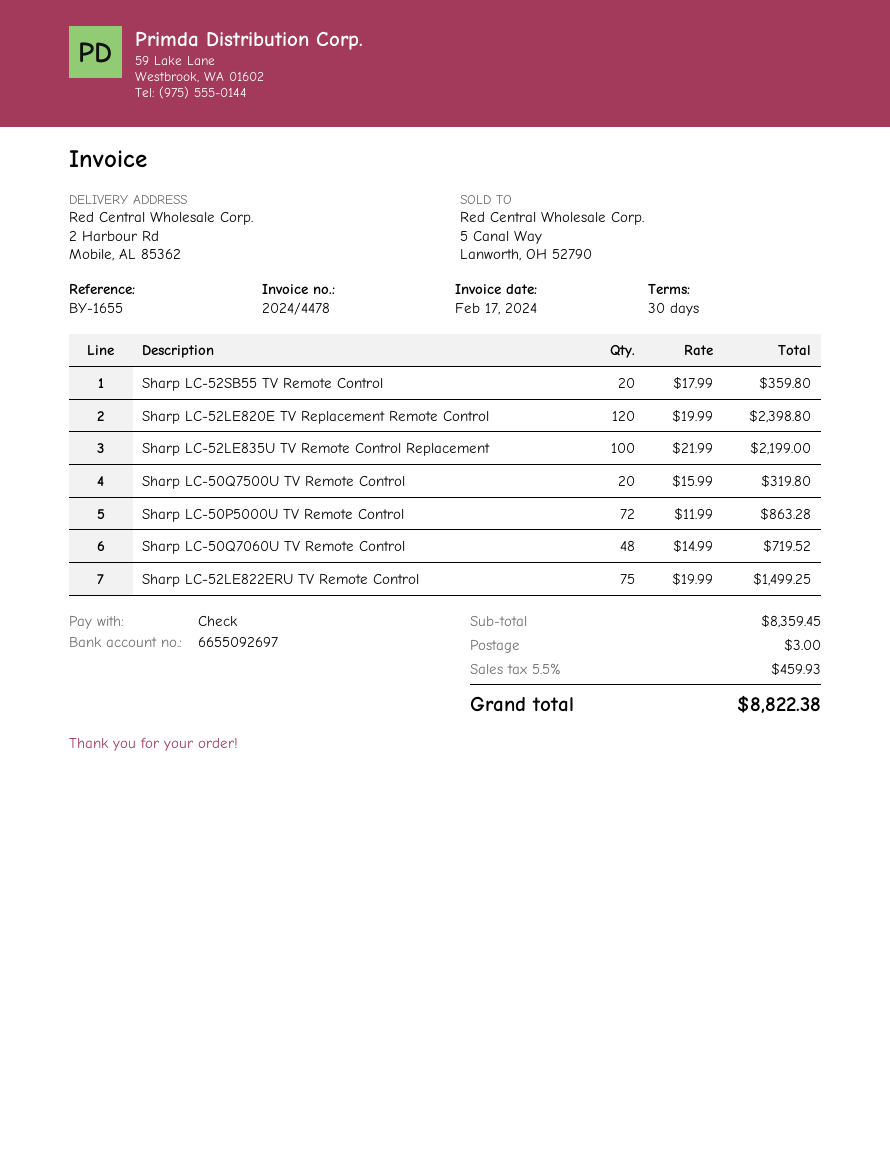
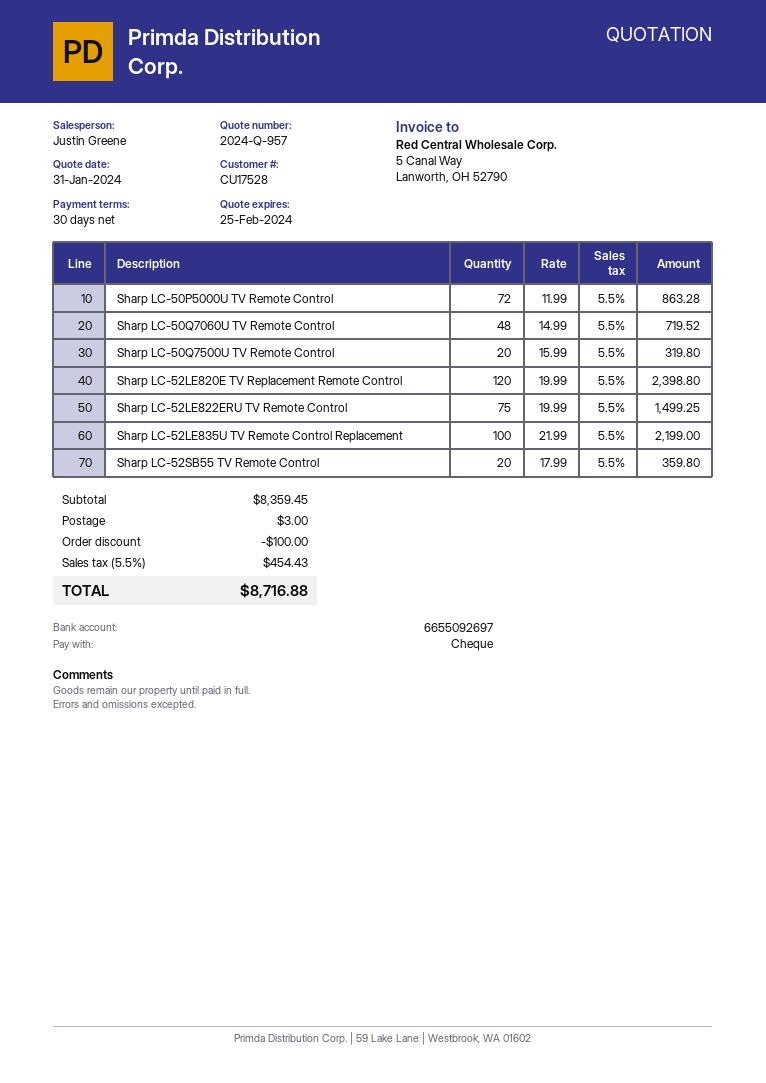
discount: none -> 100.00
tax: 5.5% = 459.93 -> 5.5% = 454.43
total: 8822.38 -> 8716.88

